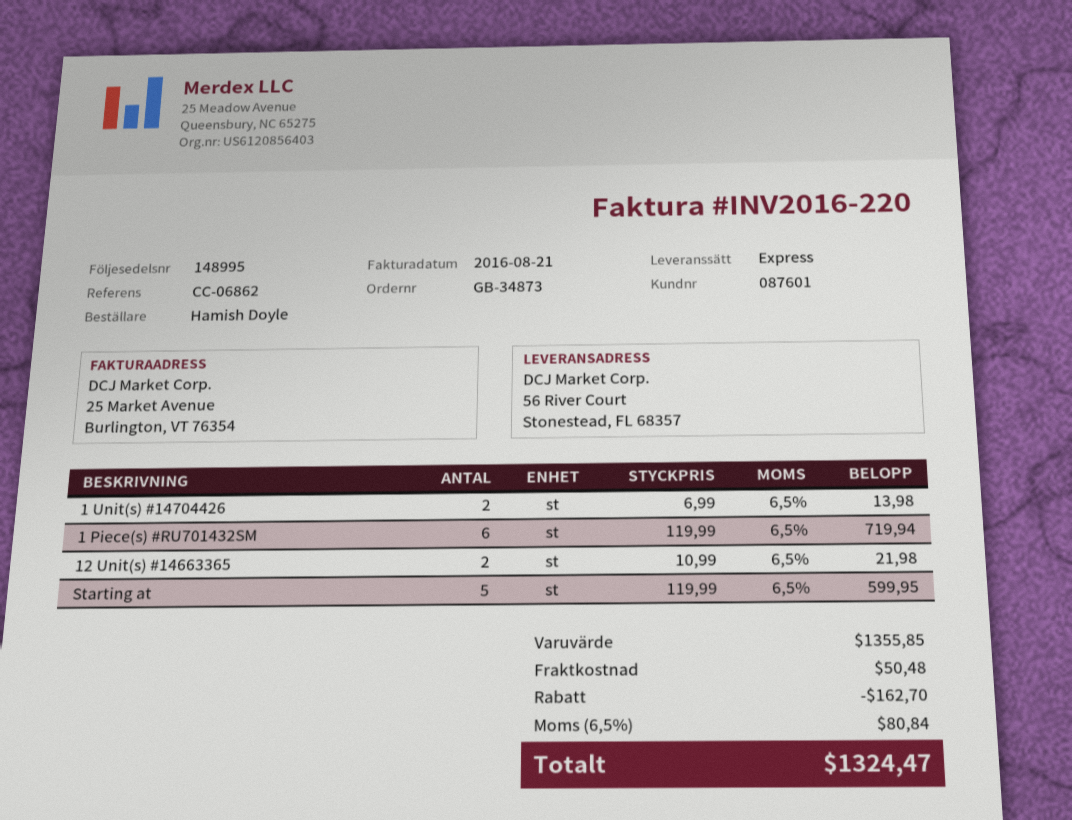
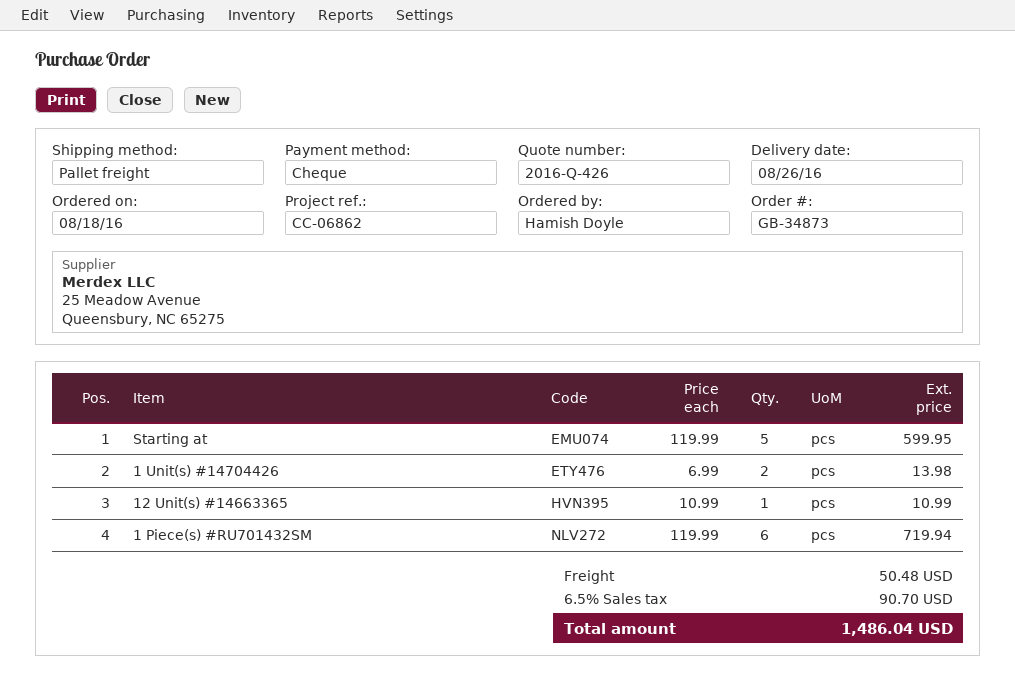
shipping method: express -> pallet freight
12 Unit(s) #14663365: 2 x 10.99 = 21.98 -> 1 x 10.99 = 10.99
discount: 162.70 -> none
tax: 6.5% = 80.84 -> 6.5% = 90.70
total: 1324.47 -> 1486.04

